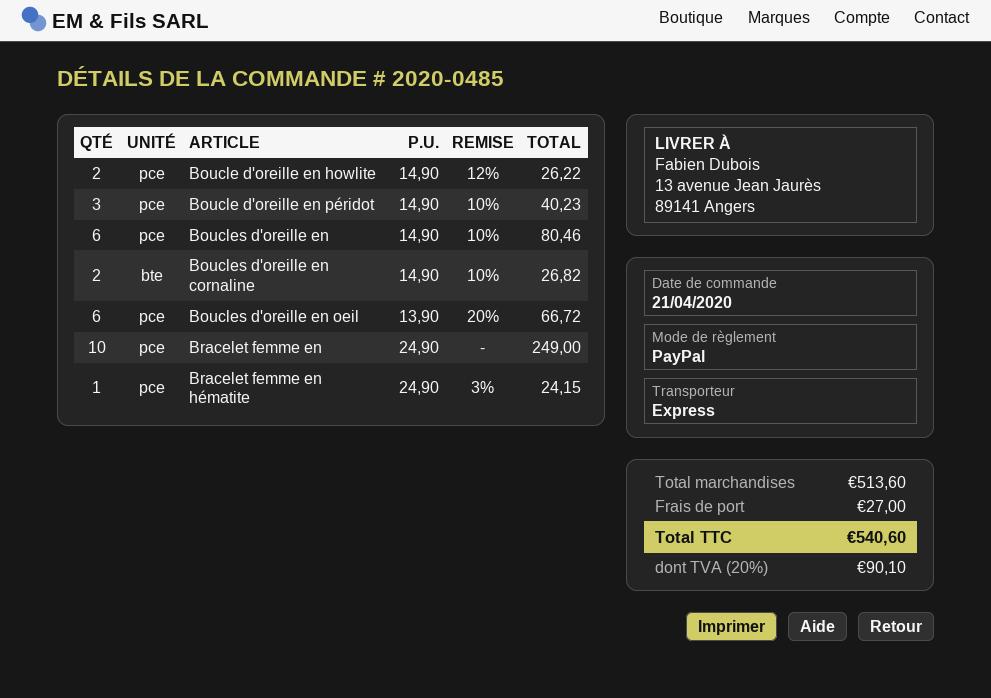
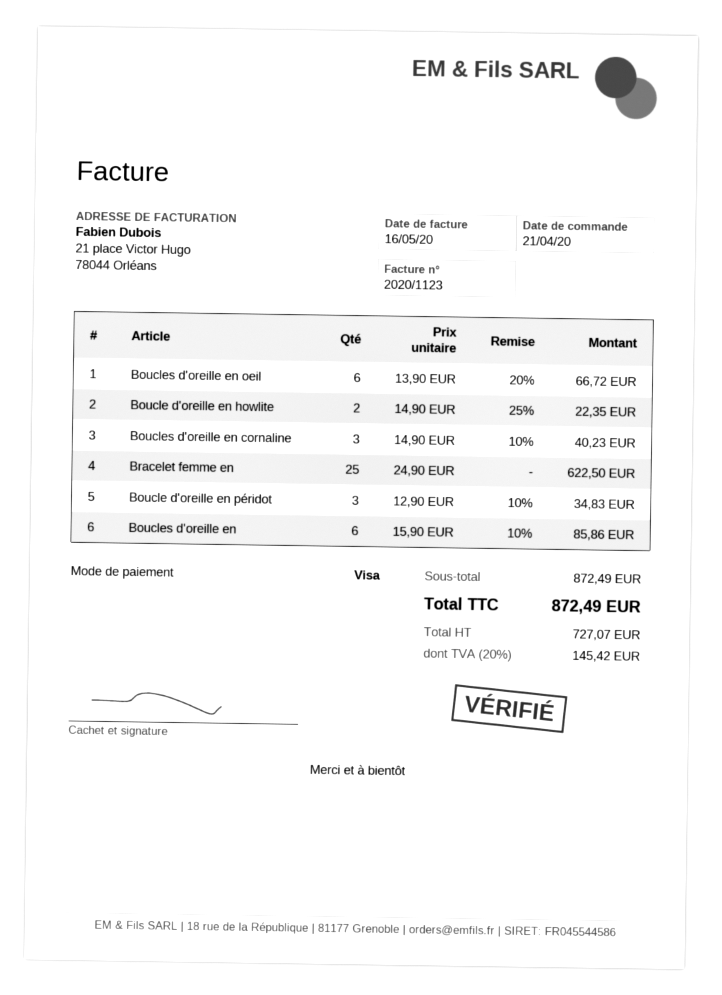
payment method: PayPal -> Visa
Boucle d'oreille en howlite: 2 x 14.90 - 12% = 26.22 -> 2 x 14.90 - 25% = 22.35
Boucle d'oreille en péridot: 3 x 14.90 - 10% = 40.23 -> 3 x 12.90 - 10% = 34.83
Boucles d'oreille en: 6 x 14.90 - 10% = 80.46 -> 6 x 15.90 - 10% = 85.86
Boucles d'oreille en cornaline: 2 x 14.90 - 10% = 26.82 -> 3 x 14.90 - 10% = 40.23
Bracelet femme en: 10 x 24.90 = 249.00 -> 25 x 24.90 = 622.50
Bracelet femme en hématite: 1 x 24.90 - 3% = 24.15 -> none
subtotal: 513.60 -> 872.49
shipping: 27.00 -> none
tax: 20% = 90.10 -> 20% = 145.42
total: 540.60 -> 872.49

